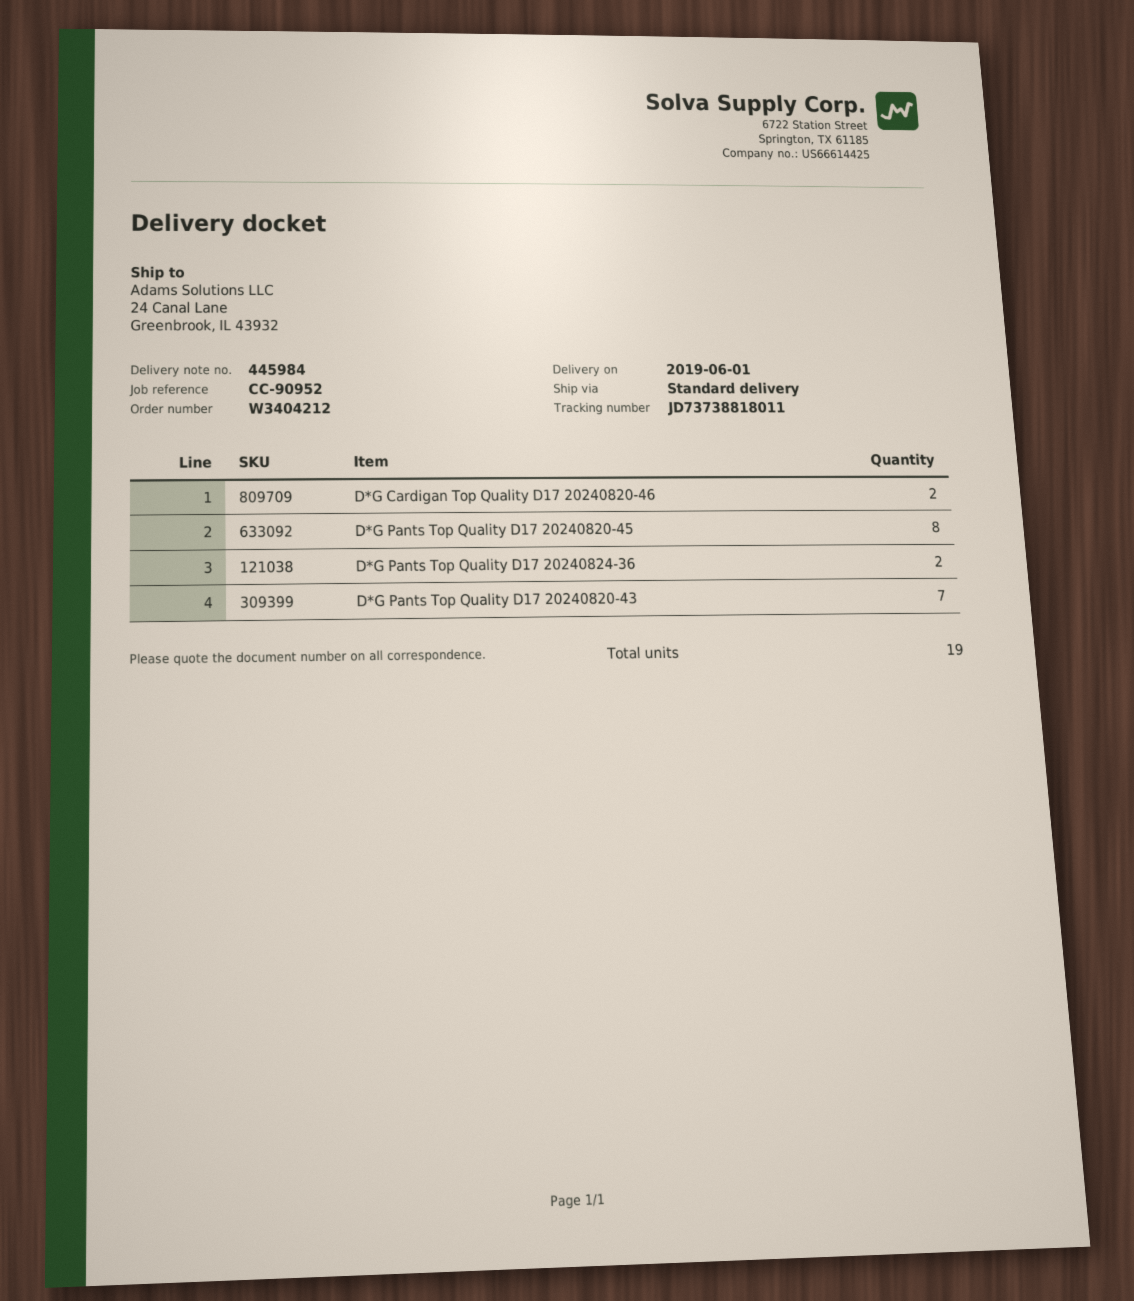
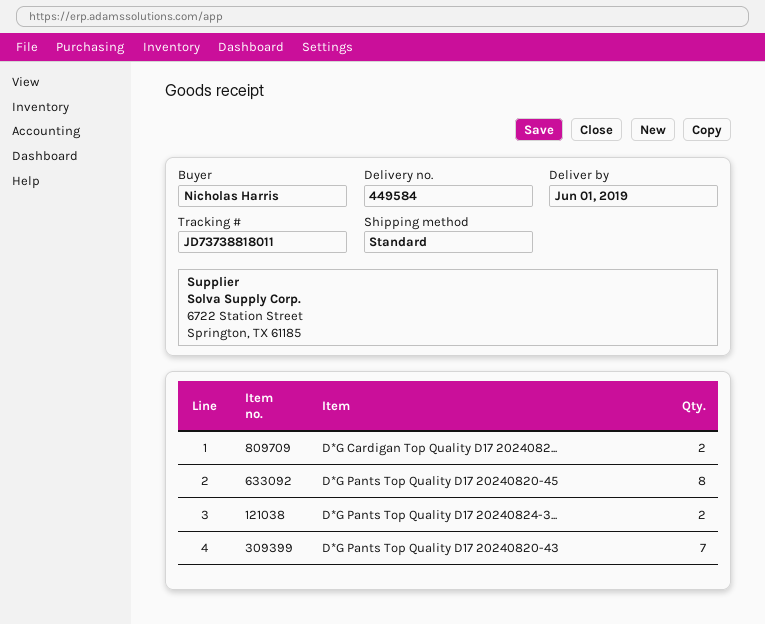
delivery note number: 445984 -> 449584

